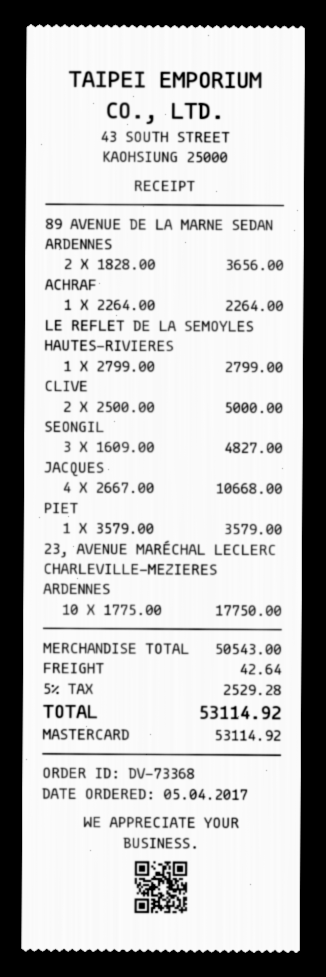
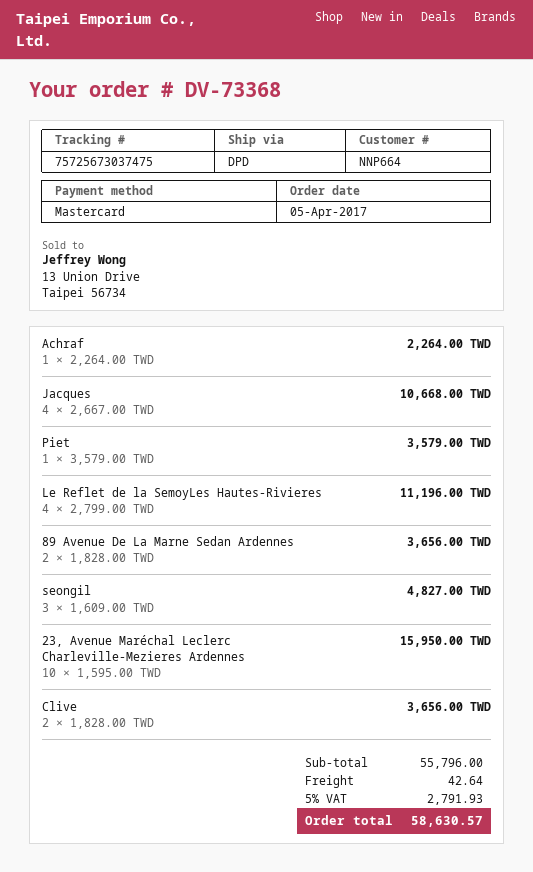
LE REFLET DE LA SEMOYLES HAUTES-RIVIERES: 1 x 2799.00 = 2799.00 -> 4 x 2799.00 = 11196.00
CLIVE: 2 x 2500.00 = 5000.00 -> 2 x 1828.00 = 3656.00
23, AVENUE MARÉCHAL LECLERC CHARLEVILLE-MEZIERES ARDENNES: 10 x 1775.00 = 17750.00 -> 10 x 1595.00 = 15950.00
subtotal: 50543.00 -> 55796.00
tax: 5% = 2529.28 -> 5% = 2791.93
total: 53114.92 -> 58630.57

